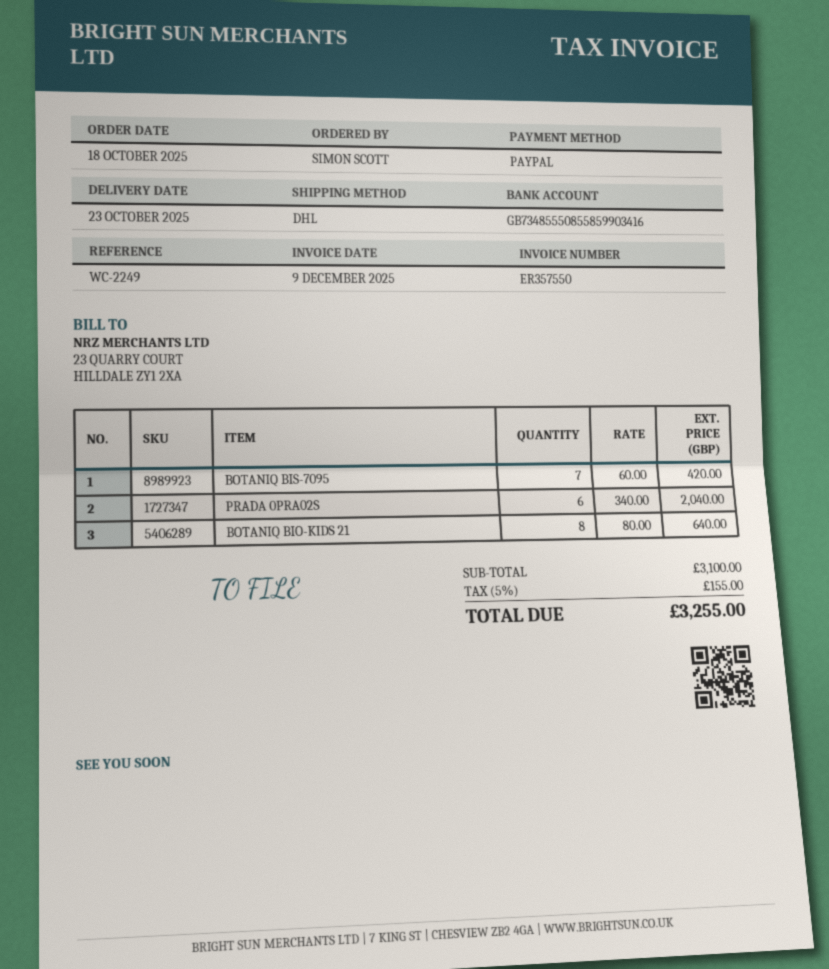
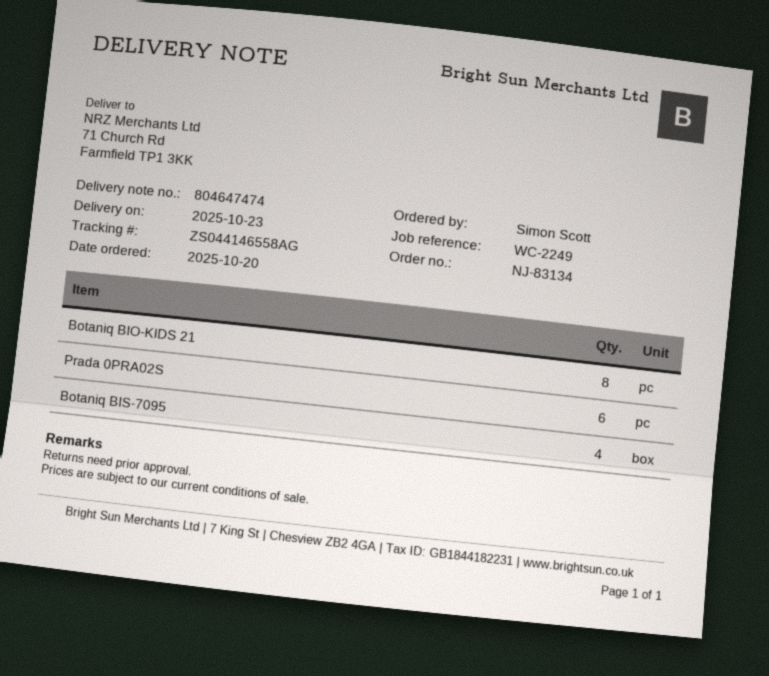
order date: 2025-10-18 -> 2025-10-20
BOTANIQ BIS-7095: 7 -> 4

